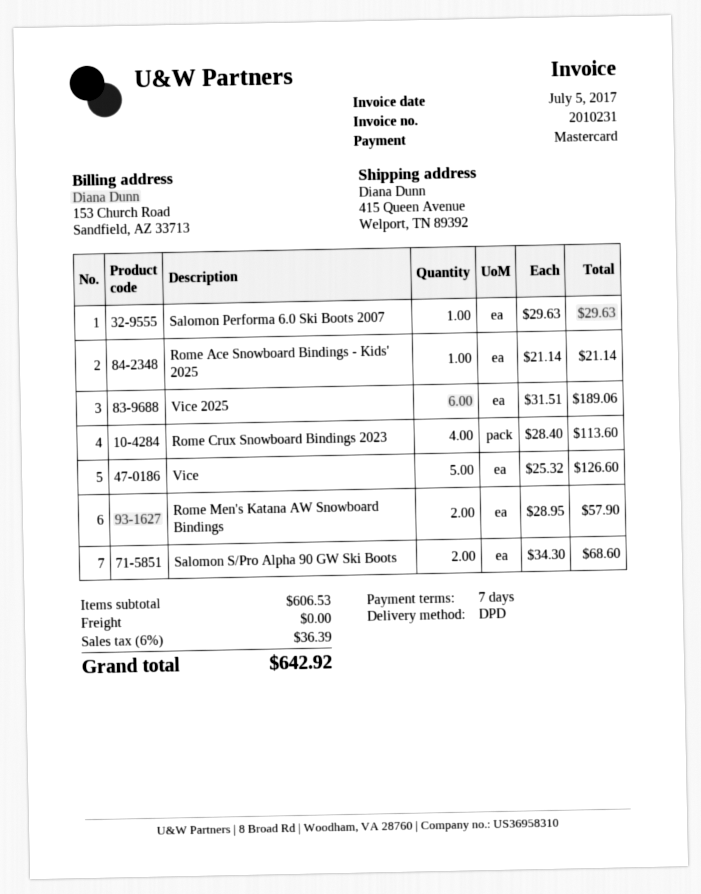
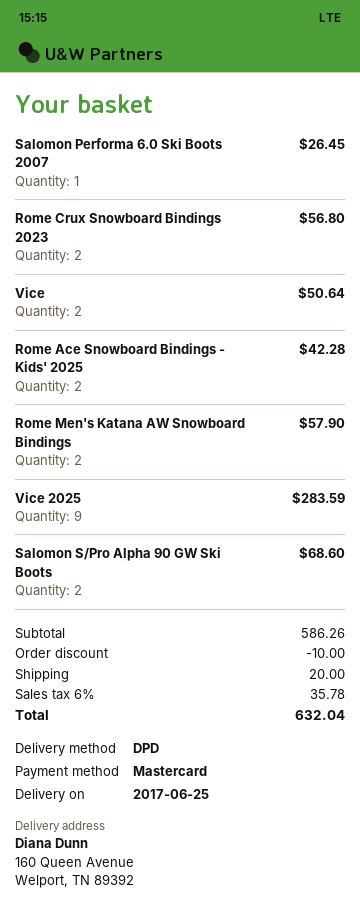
ship to: 415 Queen Avenue, Welport, TN 89392 -> 160 Queen Avenue, Welport, TN 89392
Salomon Performa 6.0 Ski Boots 2007: 1 for 29.63 -> 1 for 26.45
Rome Ace Snowboard Bindings - Kids' 2025: 1 for 21.14 -> 2 for 42.28
Vice 2025: 6 for 189.06 -> 9 for 283.59
Rome Crux Snowboard Bindings 2023: 4 for 113.60 -> 2 for 56.80
Vice: 5 for 126.60 -> 2 for 50.64
subtotal: 606.53 -> 586.26
discount: none -> 10.00
shipping: 0.00 -> 20.00
tax: 6% = 36.39 -> 6% = 35.78
total: 642.92 -> 632.04

